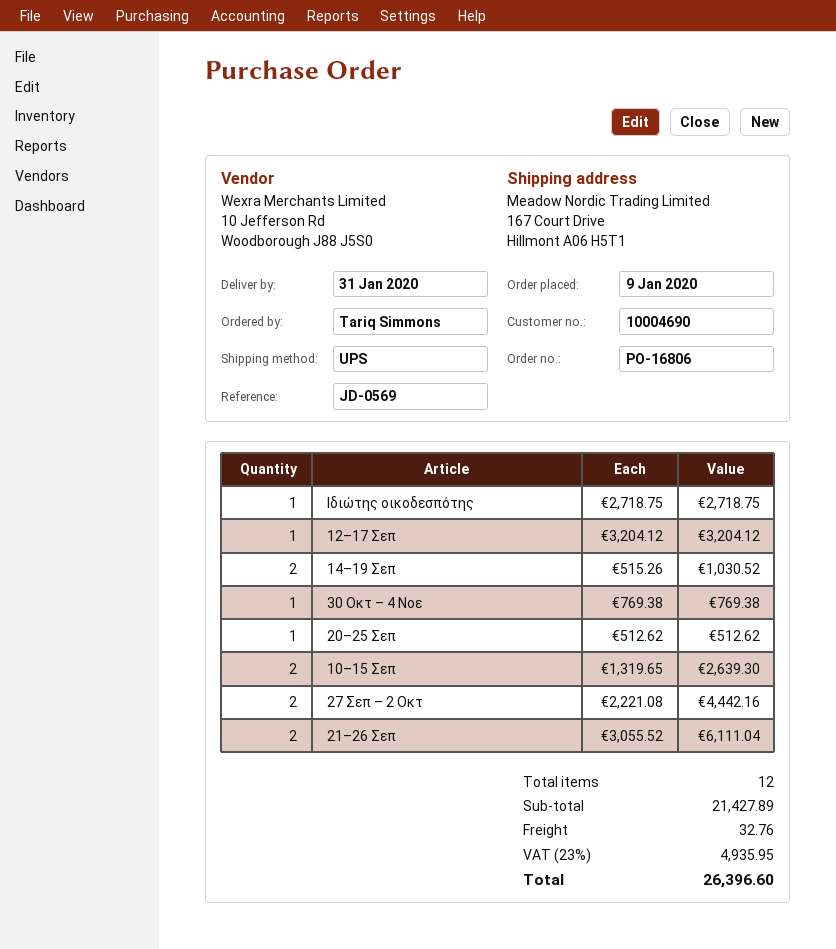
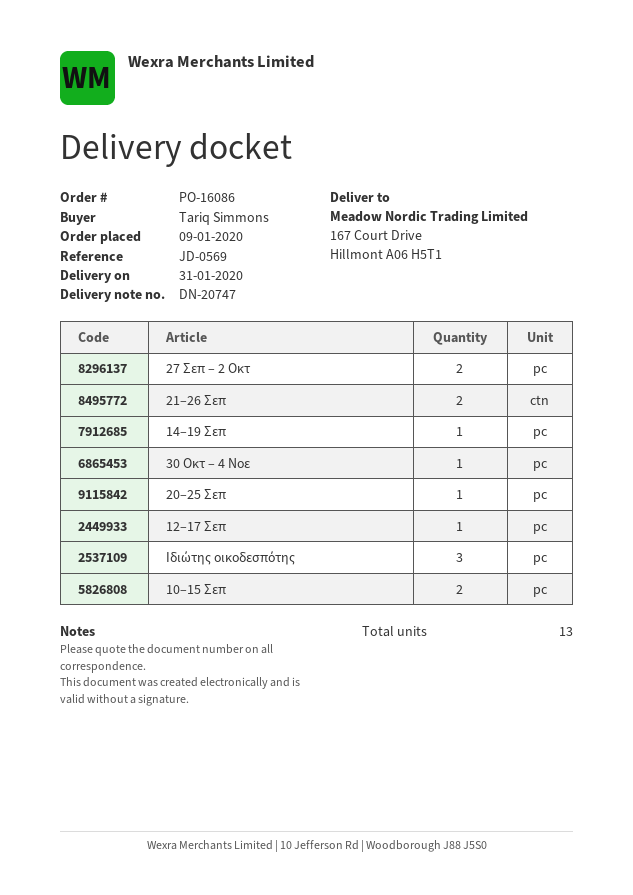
order number: PO-16806 -> PO-16086
Ιδιώτης οικοδεσπότης: 1 -> 3
14–19 Σεπ: 2 -> 1
total quantity: 12 -> 13

